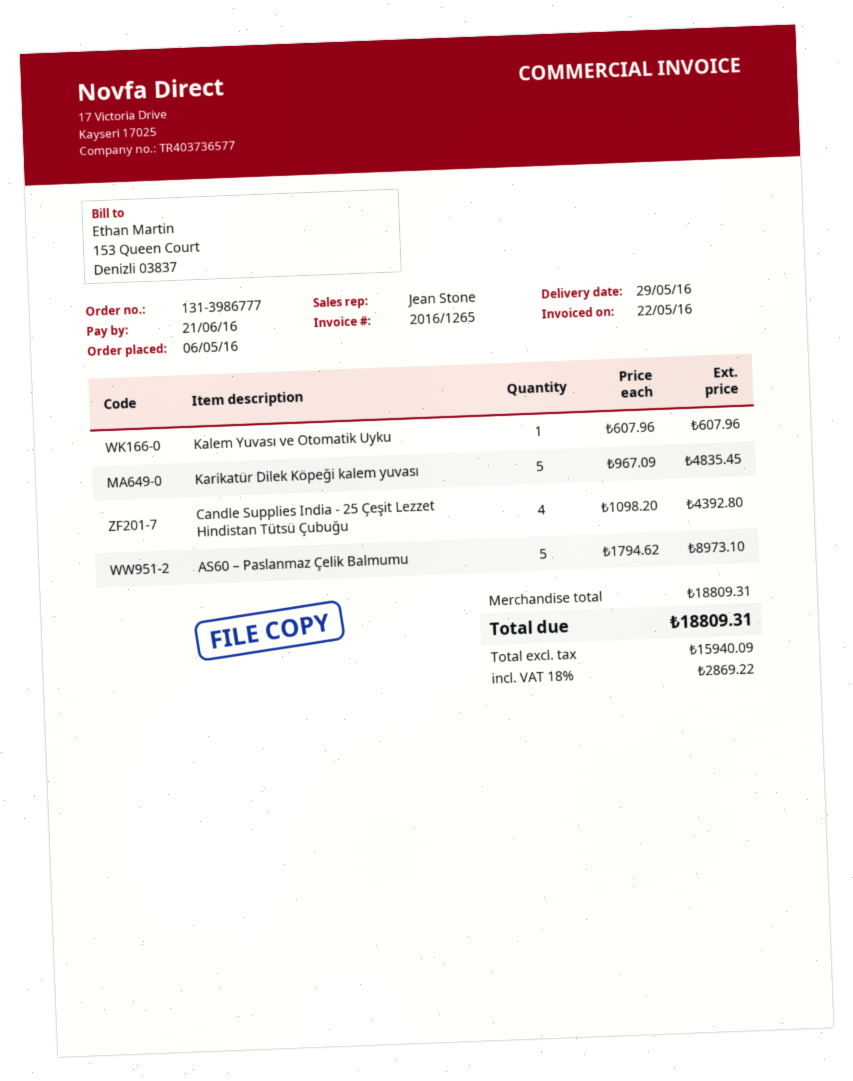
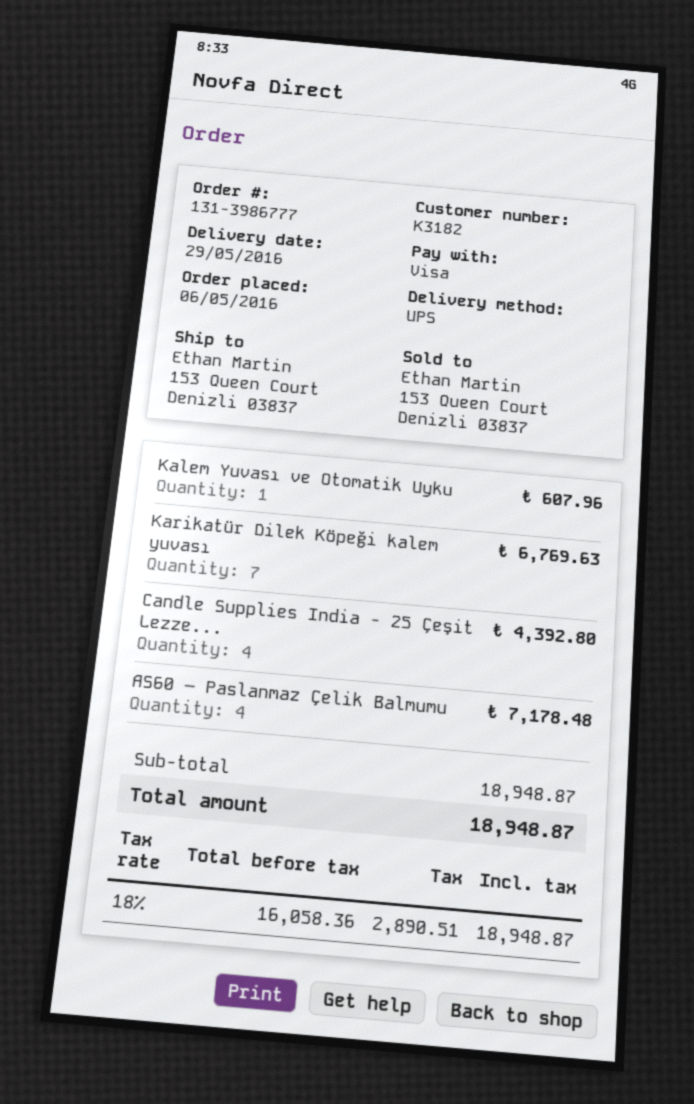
Karikatür Dilek Köpeği kalem yuvası: 5 for 4835.45 -> 7 for 6769.63
AS60 – Paslanmaz Çelik Balmumu: 5 for 8973.10 -> 4 for 7178.48
subtotal: 18809.31 -> 18948.87
net: 15940.09 -> 16058.36
tax: 18% = 2869.22 -> 18% = 2890.51
total: 18809.31 -> 18948.87

